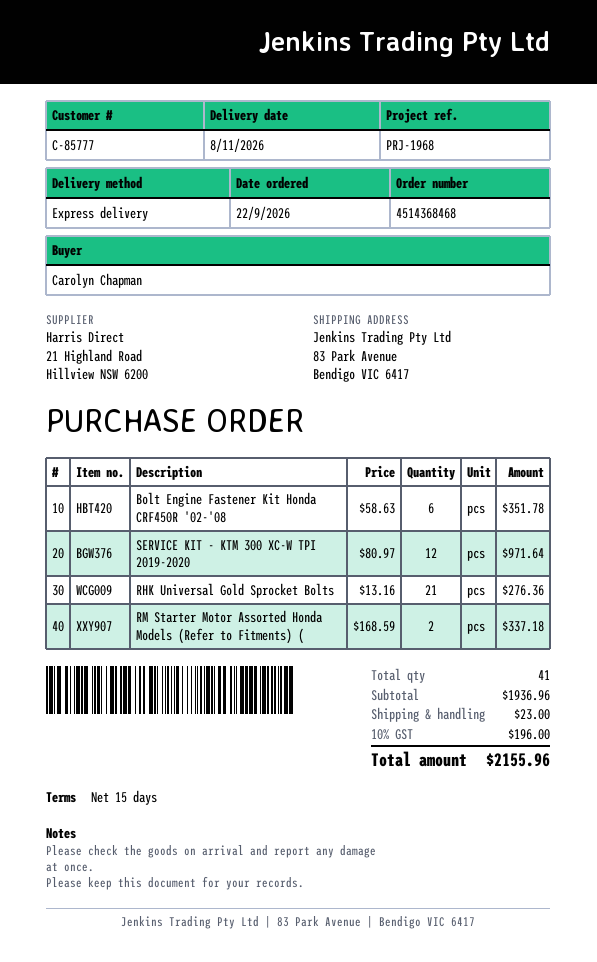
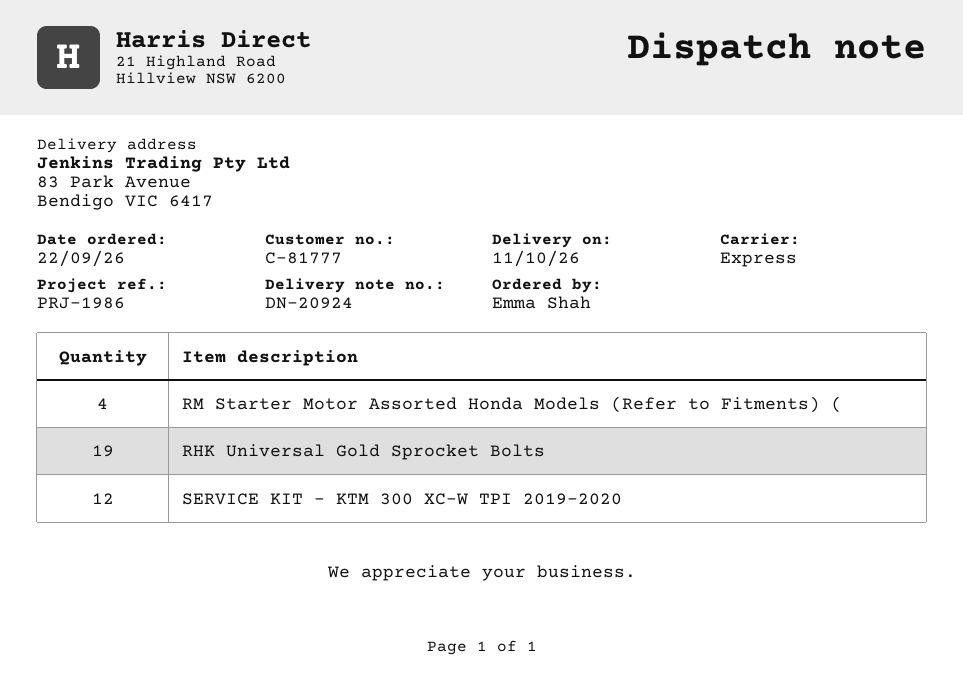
delivery date: 2026-11-08 -> 2026-10-11
customer number: C-85777 -> C-81777
reference: PRJ-1968 -> PRJ-1986
ordered by: Carolyn Chapman -> Emma Shah
Bolt Engine Fastener Kit Honda CRF450R '02-'08: 6 -> none
RHK Universal Gold Sprocket Bolts: 21 -> 19
RM Starter Motor Assorted Honda Models (Refer to Fitments) (: 2 -> 4

